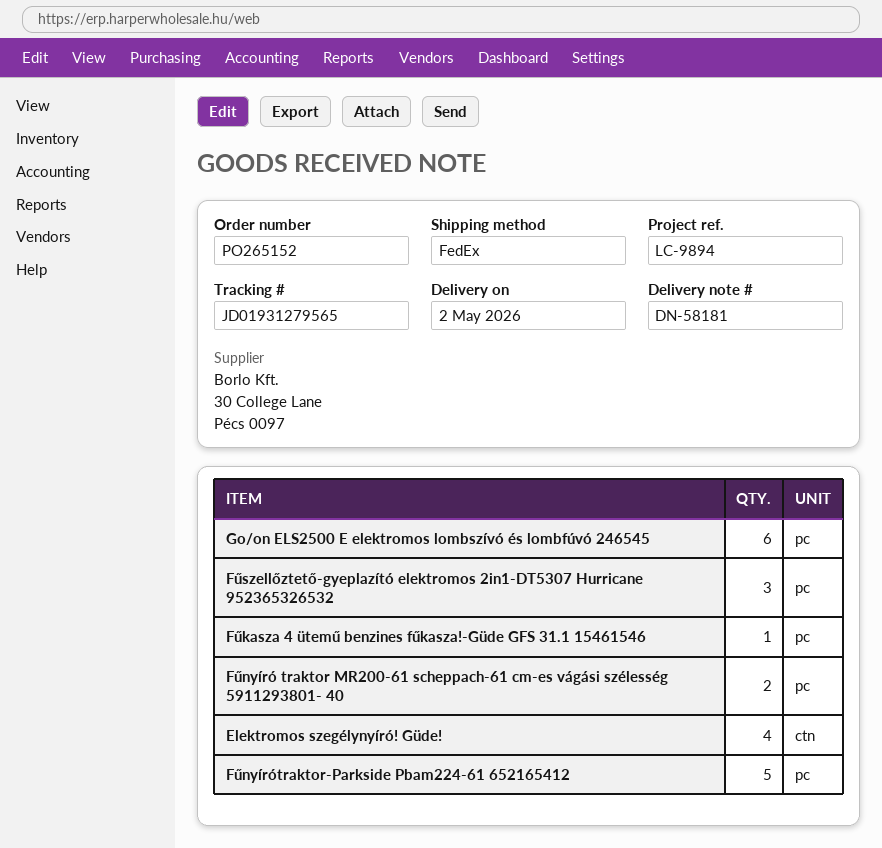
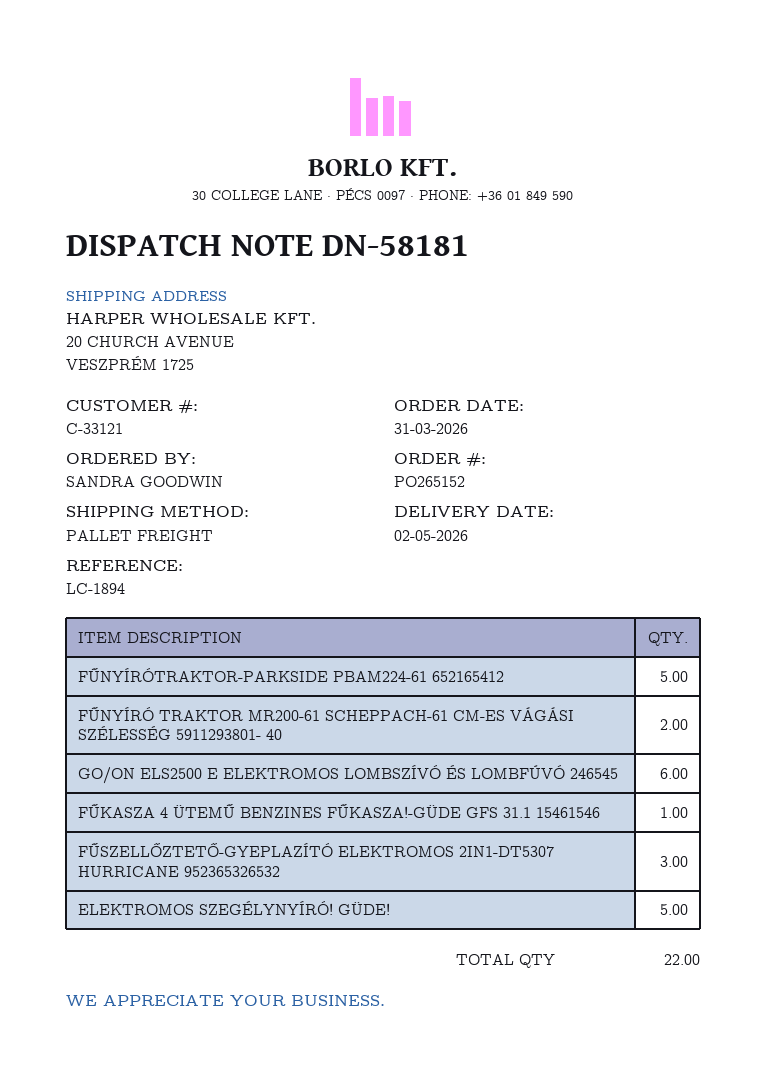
reference: LC-9894 -> LC-1894
shipping method: FedEx -> pallet freight
Elektromos szegélynyíró! Güde!: 4 -> 5

